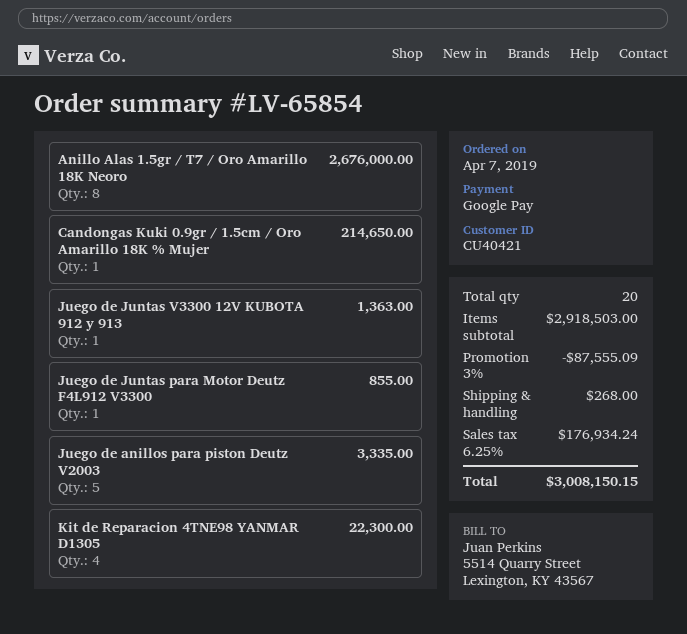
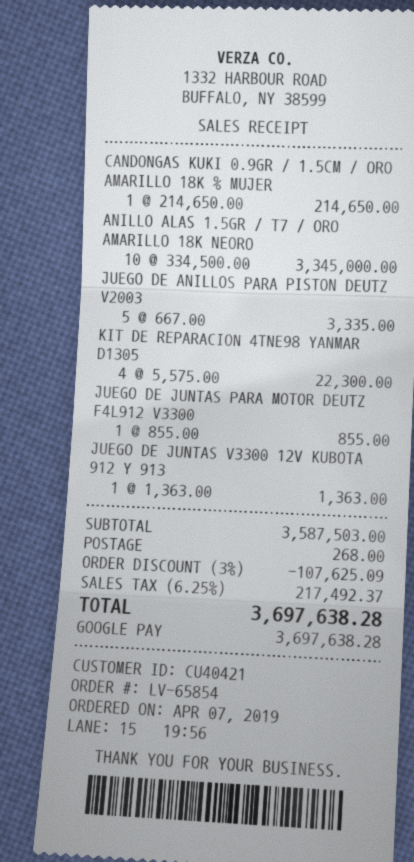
Anillo Alas 1.5gr / T7 / Oro Amarillo 18K Neoro: 8 for 2676000.00 -> 10 for 3345000.00
subtotal: 2918503.00 -> 3587503.00
discount: 3% = 87555.09 -> 3% = 107625.09
tax: 6.25% = 176934.24 -> 6.25% = 217492.37
total: 3008150.15 -> 3697638.28

